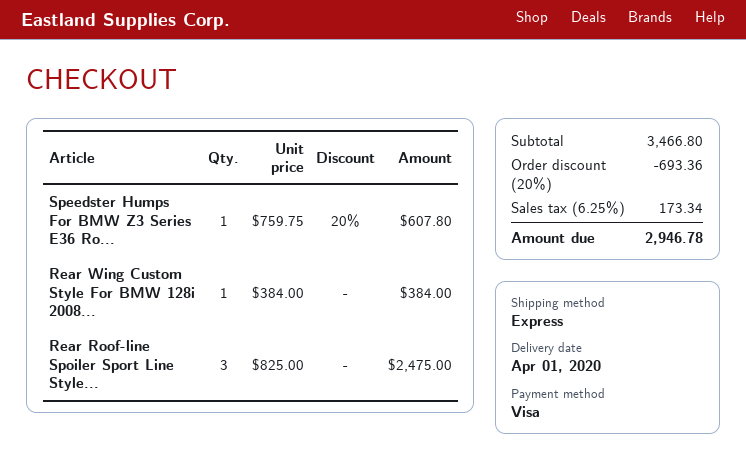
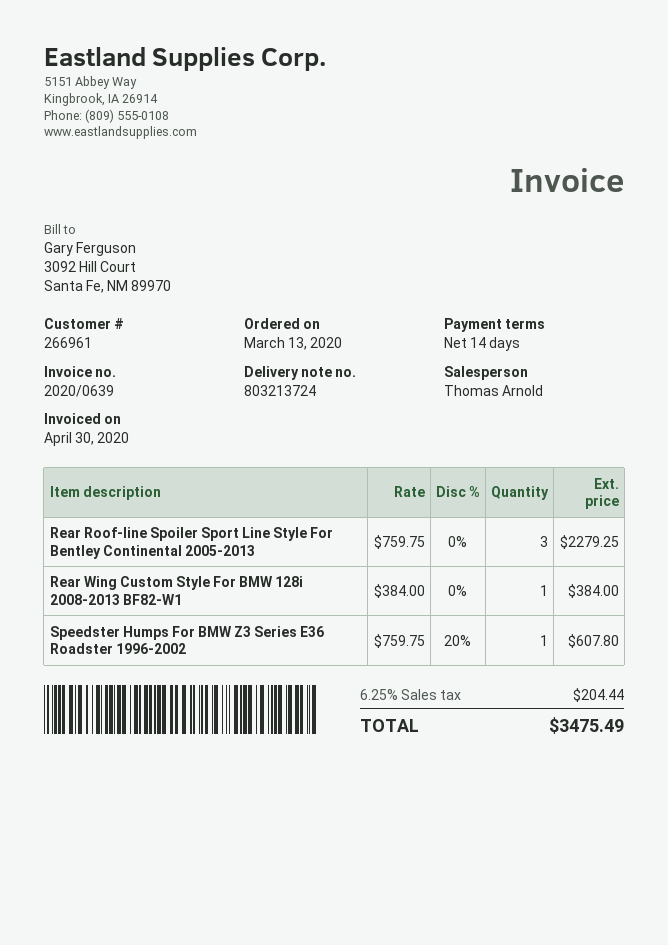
Rear Roof-line Spoiler Sport Line Style...: 3 x 825.00 = 2475.00 -> 3 x 759.75 = 2279.25
discount: 20% = 693.36 -> none
tax: 6.25% = 173.34 -> 6.25% = 204.44
total: 2946.78 -> 3475.49

